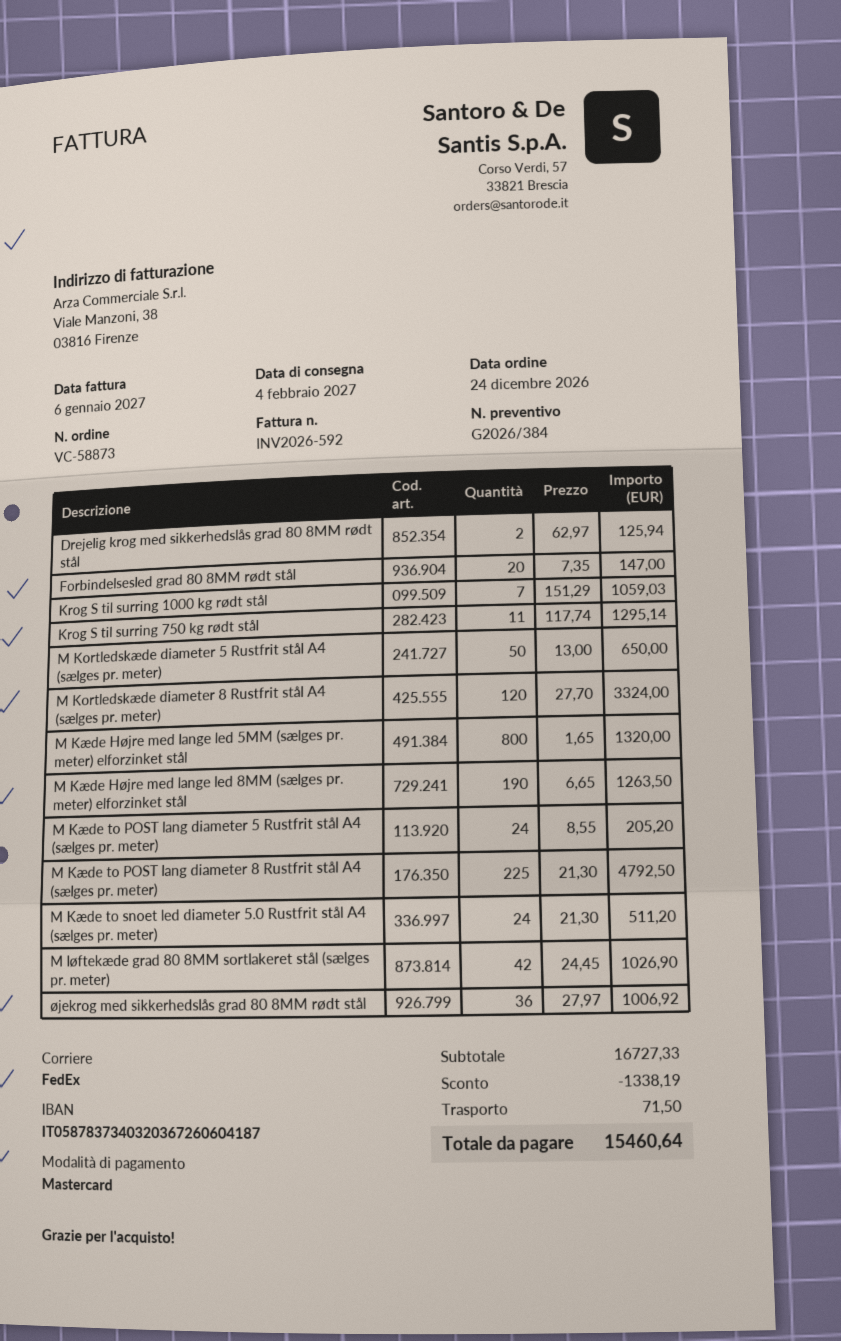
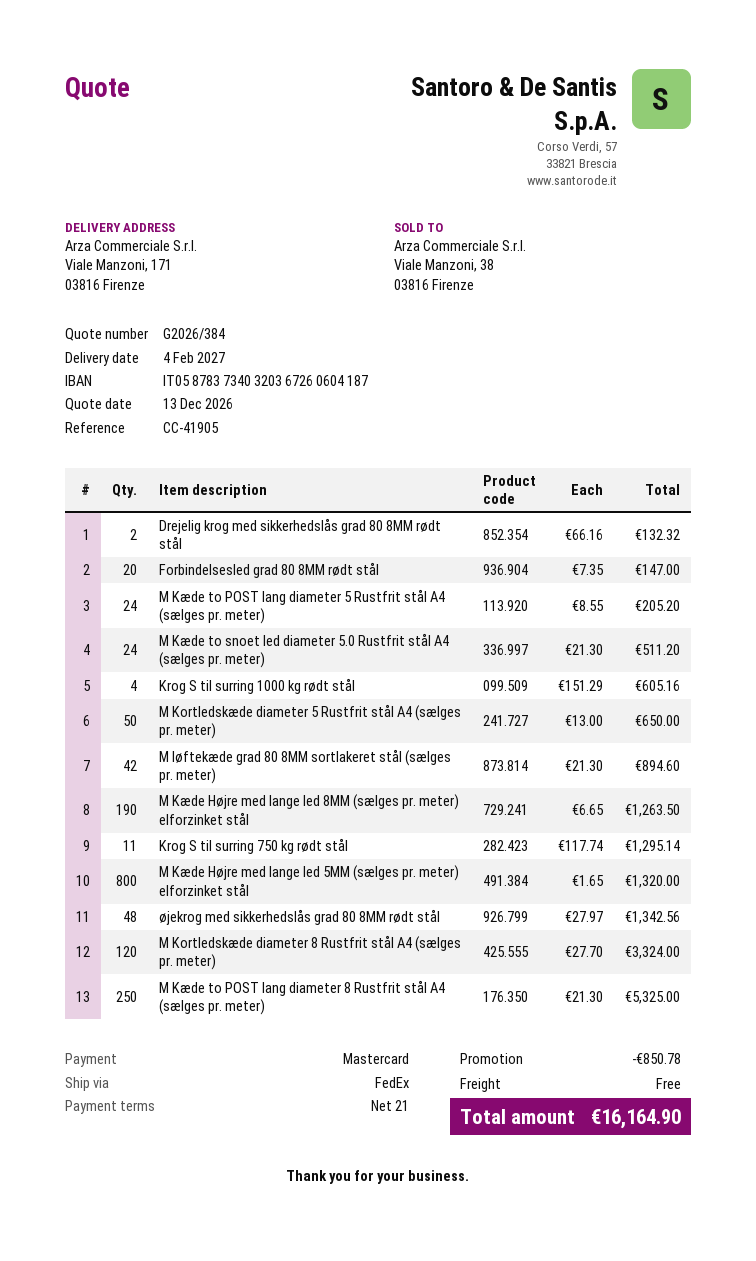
Drejelig krog med sikkerhedslås grad 80 8MM rødt stål: 2 x 62.97 = 125.94 -> 2 x 66.16 = 132.32
Krog S til surring 1000 kg rødt stål: 7 x 151.29 = 1059.03 -> 4 x 151.29 = 605.16
M Kæde to POST lang diameter 8 Rustfrit stål A4 (sælges pr. meter): 225 x 21.30 = 4792.50 -> 250 x 21.30 = 5325.00
M løftekæde grad 80 8MM sortlakeret stål (sælges pr. meter): 42 x 24.45 = 1026.90 -> 42 x 21.30 = 894.60
øjekrog med sikkerhedslås grad 80 8MM rødt stål: 36 x 27.97 = 1006.92 -> 48 x 27.97 = 1342.56
discount: 1338.19 -> 850.78
shipping: 71.50 -> 0.00
total: 15460.64 -> 16164.90

